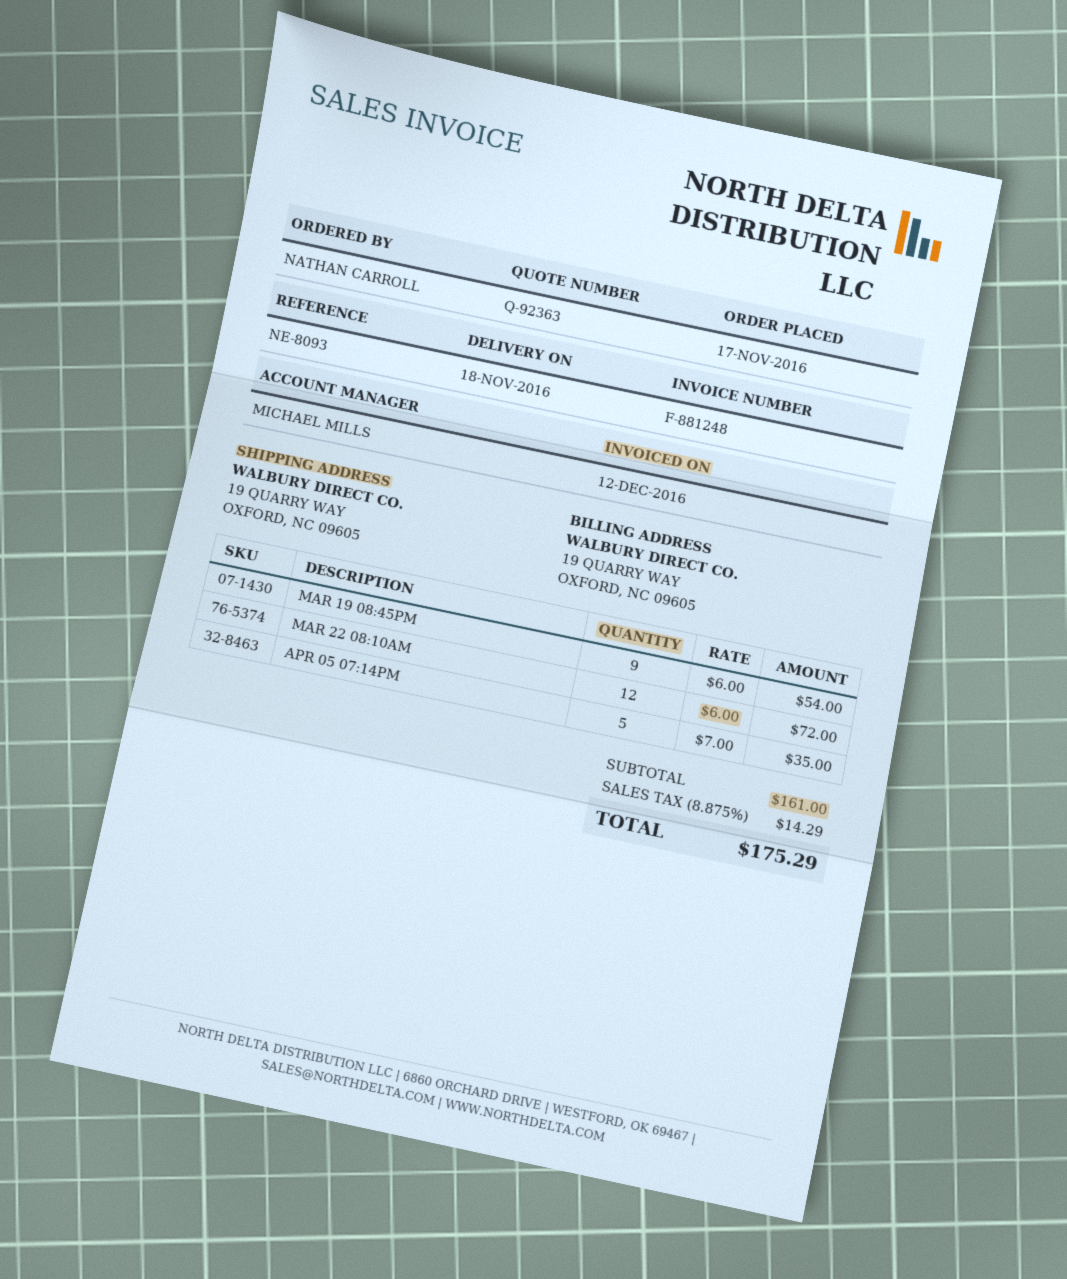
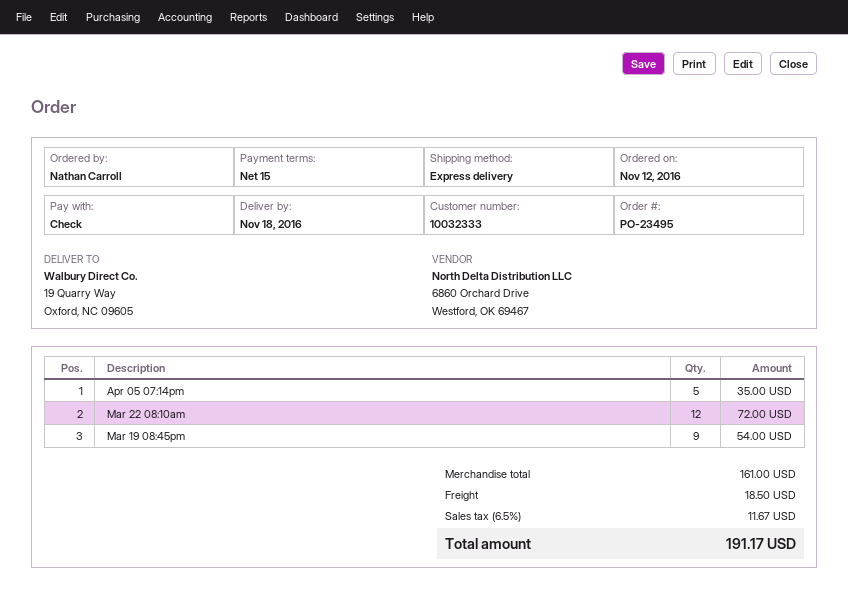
order date: 2016-11-17 -> 2016-11-12
shipping: none -> 18.50
tax: 8.875% = 14.29 -> 6.5% = 11.67
total: 175.29 -> 191.17

